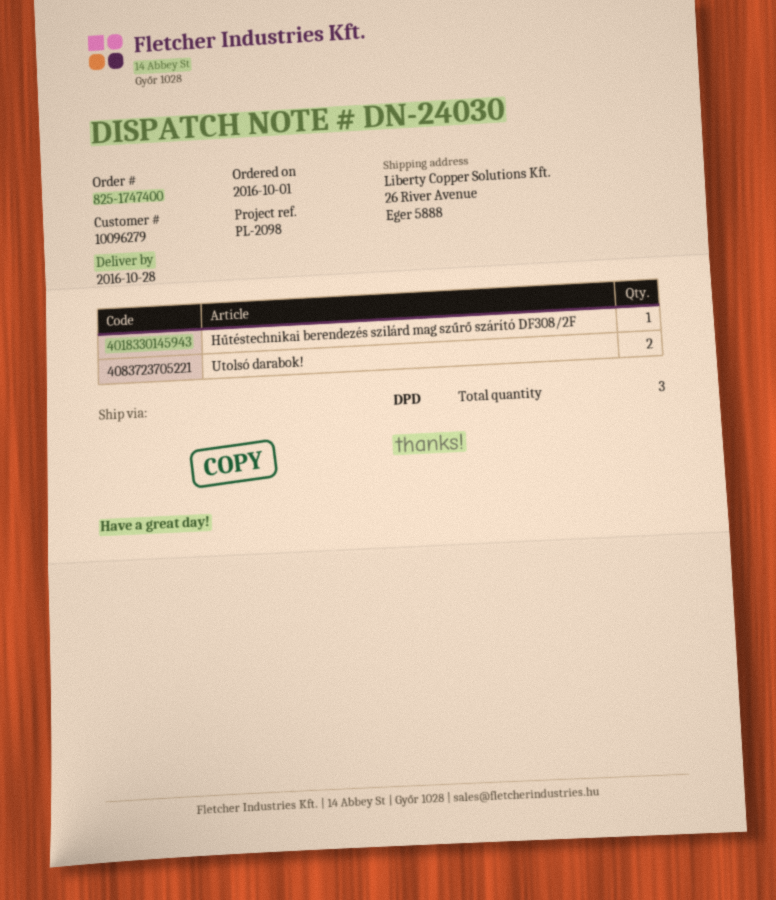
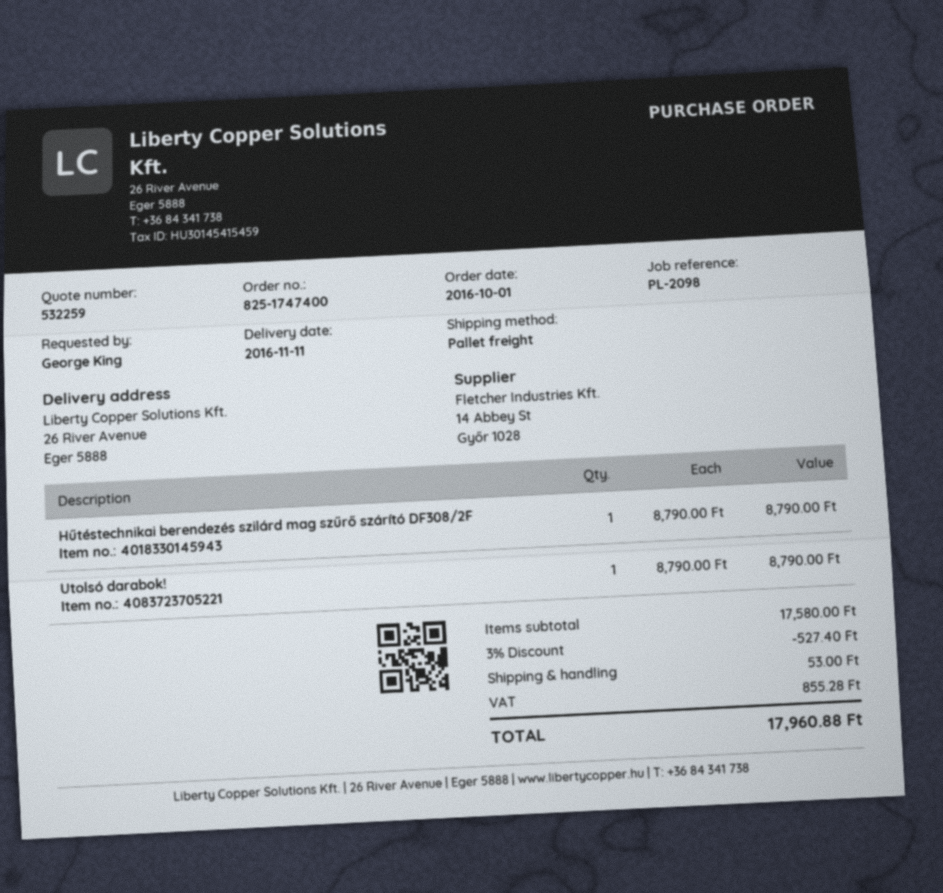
delivery date: 2016-10-28 -> 2016-11-11
shipping method: DPD -> pallet freight
Utolsó darabok!: 2 -> 1

